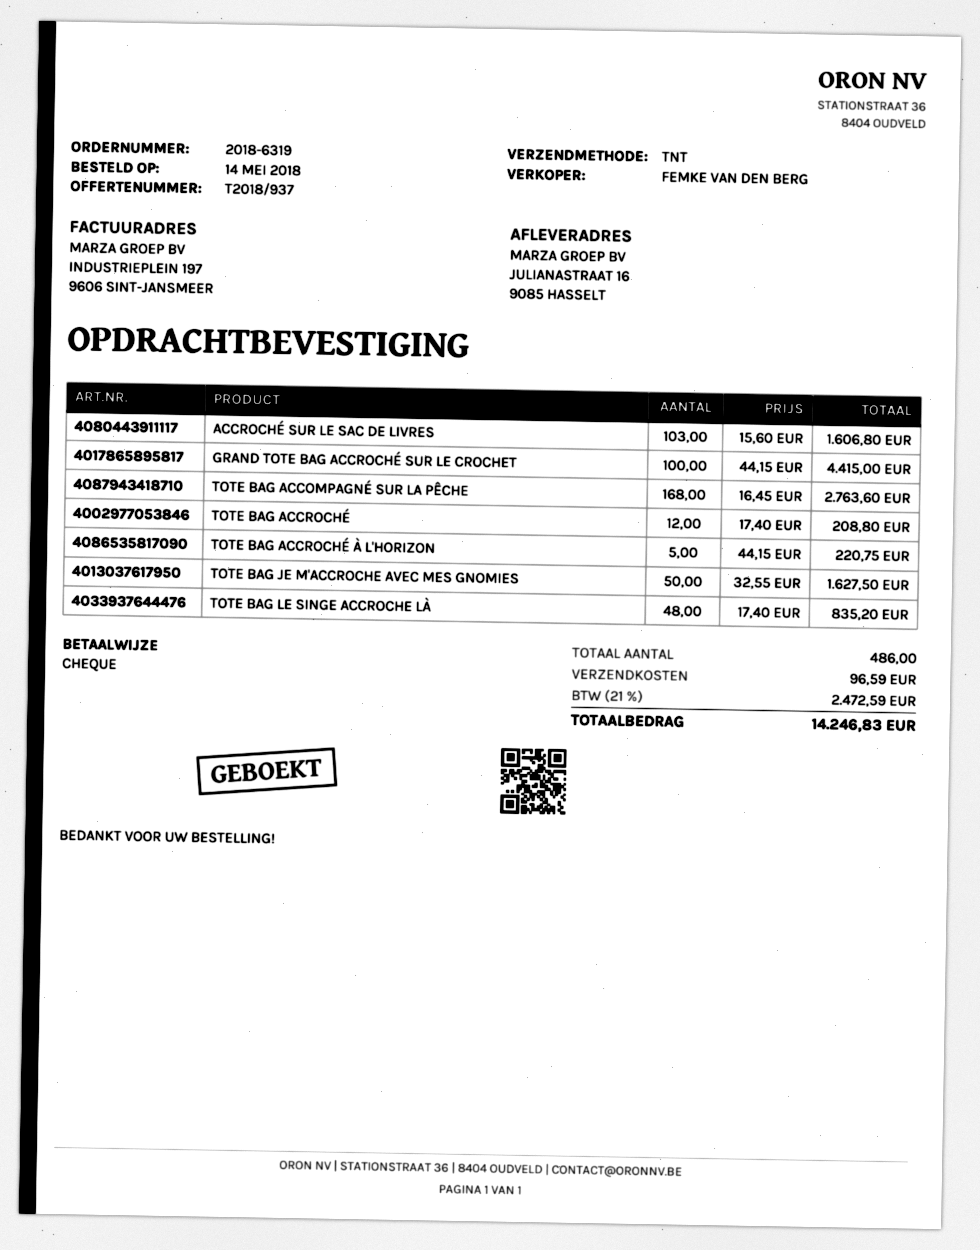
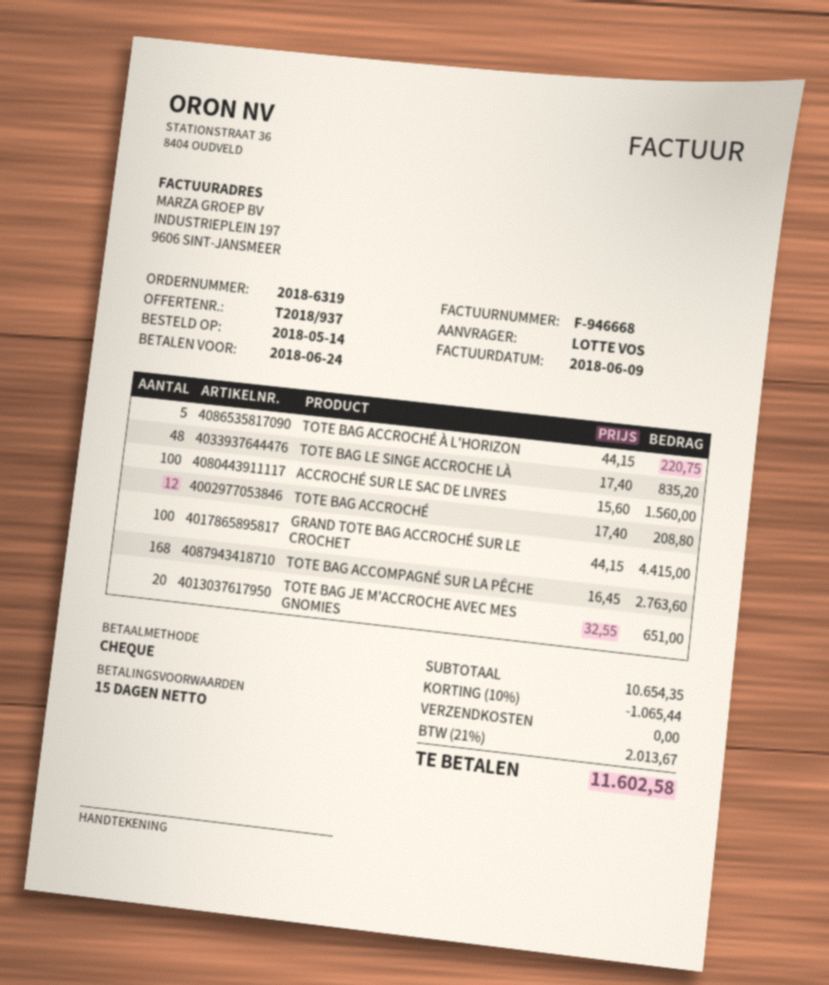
ACCROCHÉ SUR LE SAC DE LIVRES: 103 x 15.60 = 1606.80 -> 100 x 15.60 = 1560.00
TOTE BAG JE M'ACCROCHE AVEC MES GNOMIES: 50 x 32.55 = 1627.50 -> 20 x 32.55 = 651.00
discount: none -> 10% = 1065.44
shipping: 96.59 -> 0.00
tax: 21% = 2472.59 -> 21% = 2013.67
total: 14246.83 -> 11602.58

